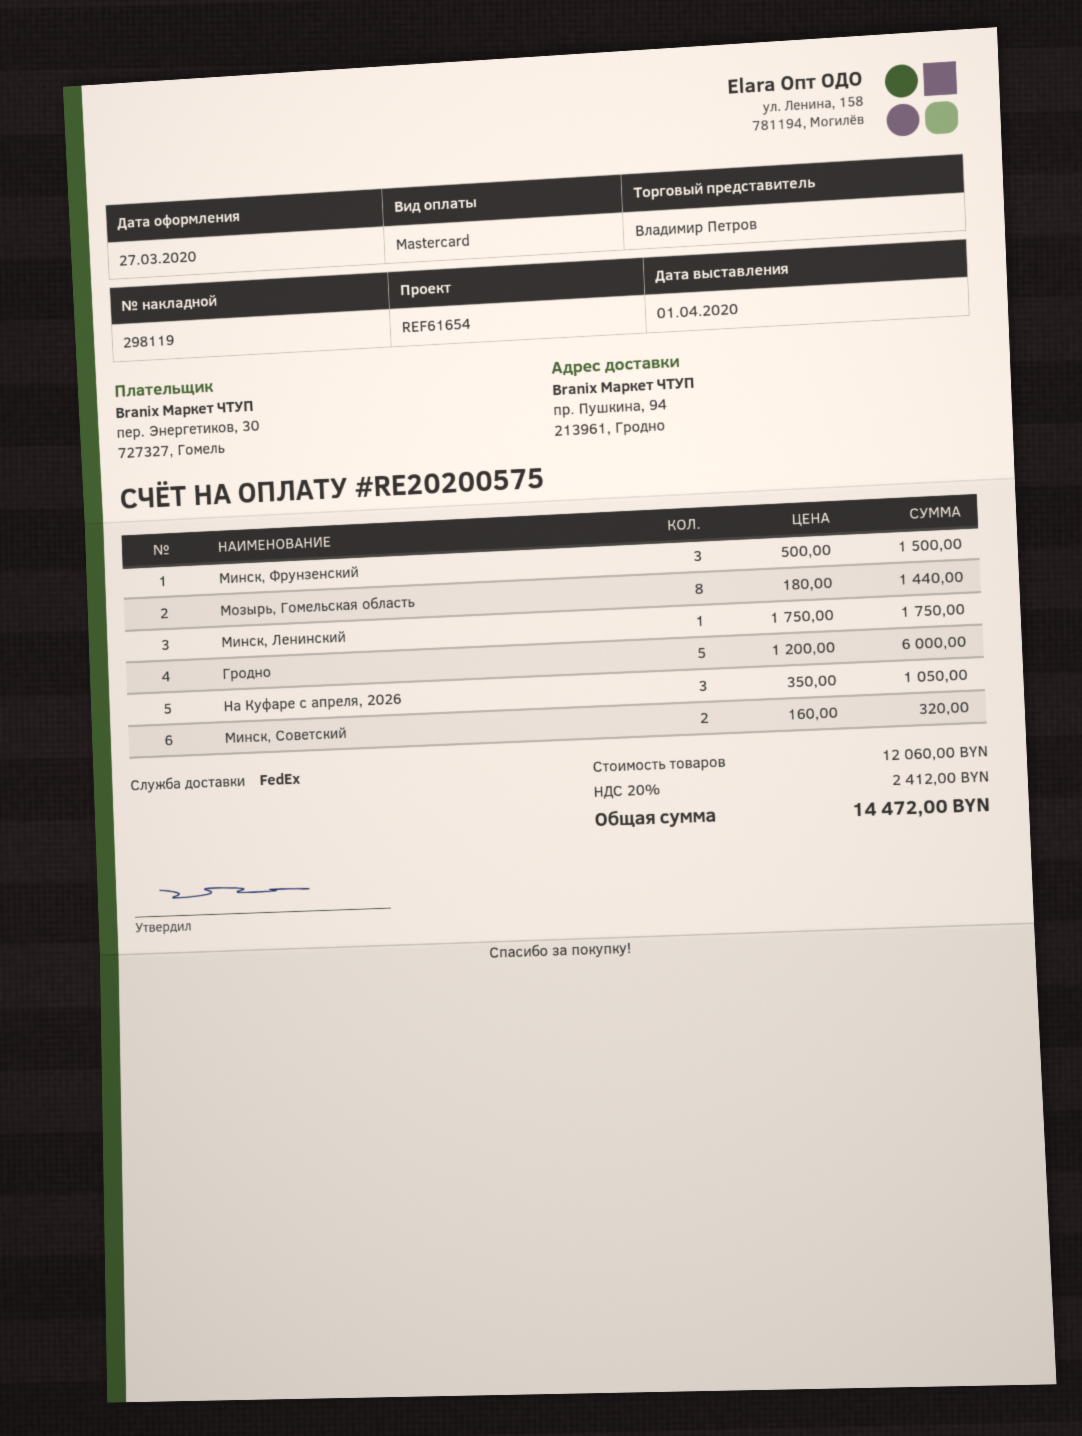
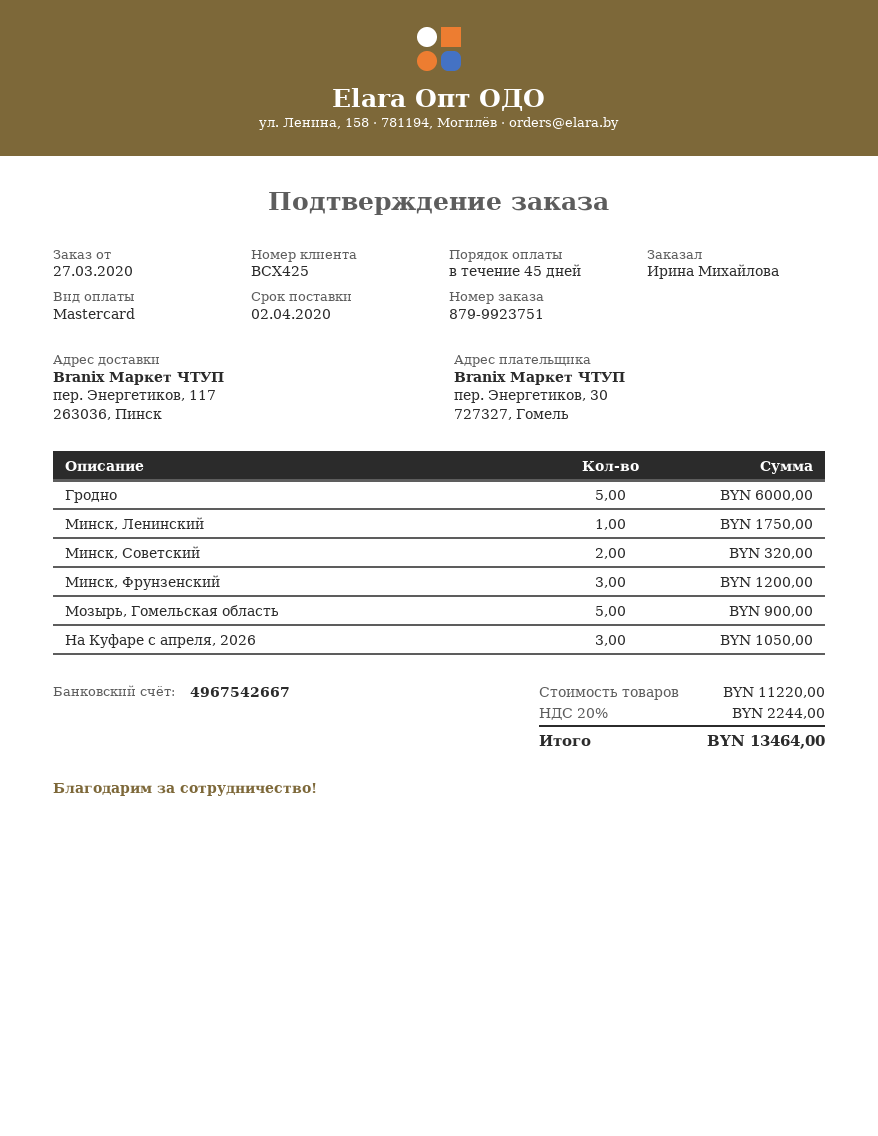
ship to: пр. Пушкина, 94, 213961, Гродно -> пер. Энергетиков, 117, 263036, Пинск
Минск, Фрунзенский: 3 for 1500.00 -> 3 for 1200.00
Мозырь, Гомельская область: 8 for 1440.00 -> 5 for 900.00
subtotal: 12060.00 -> 11220.00
tax: 20% = 2412.00 -> 20% = 2244.00
total: 14472.00 -> 13464.00

